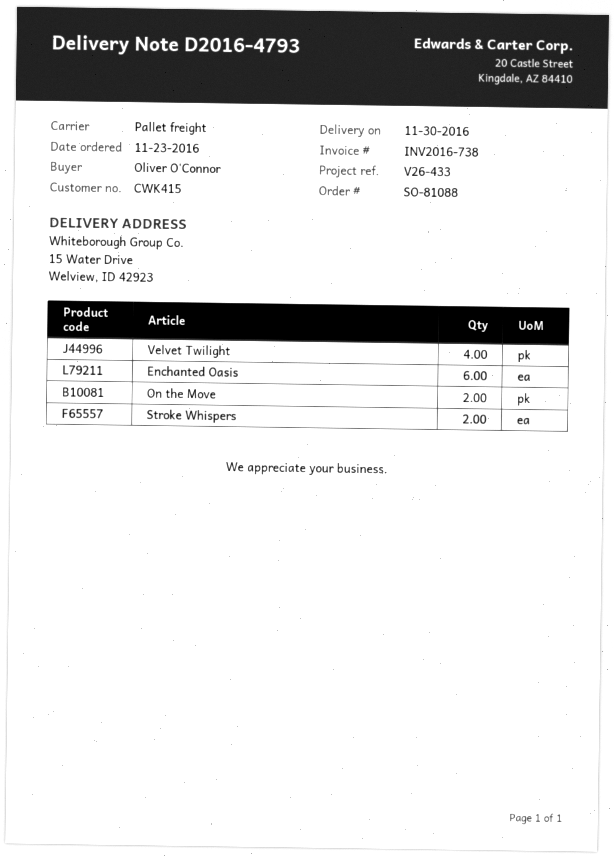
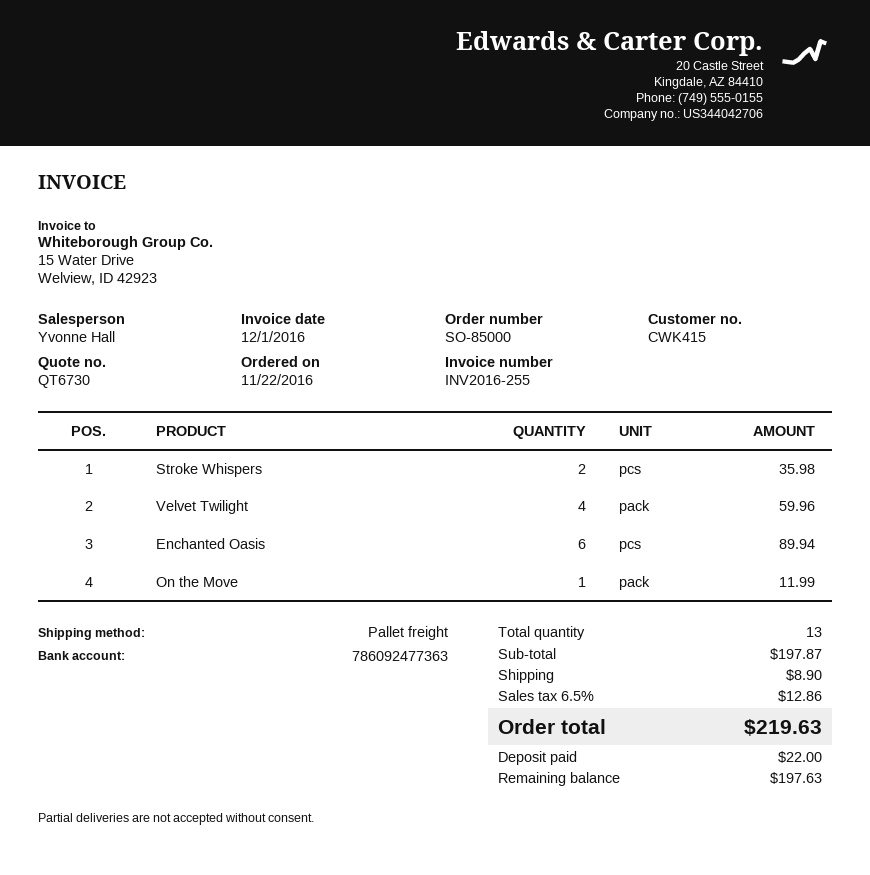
order number: SO-81088 -> SO-85000
order date: 2016-11-23 -> 2016-11-22
invoice number: INV2016-738 -> INV2016-255
On the Move: 2 -> 1

